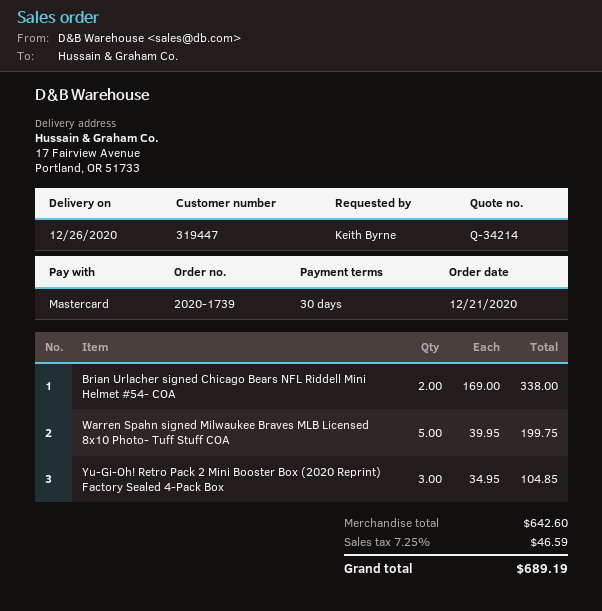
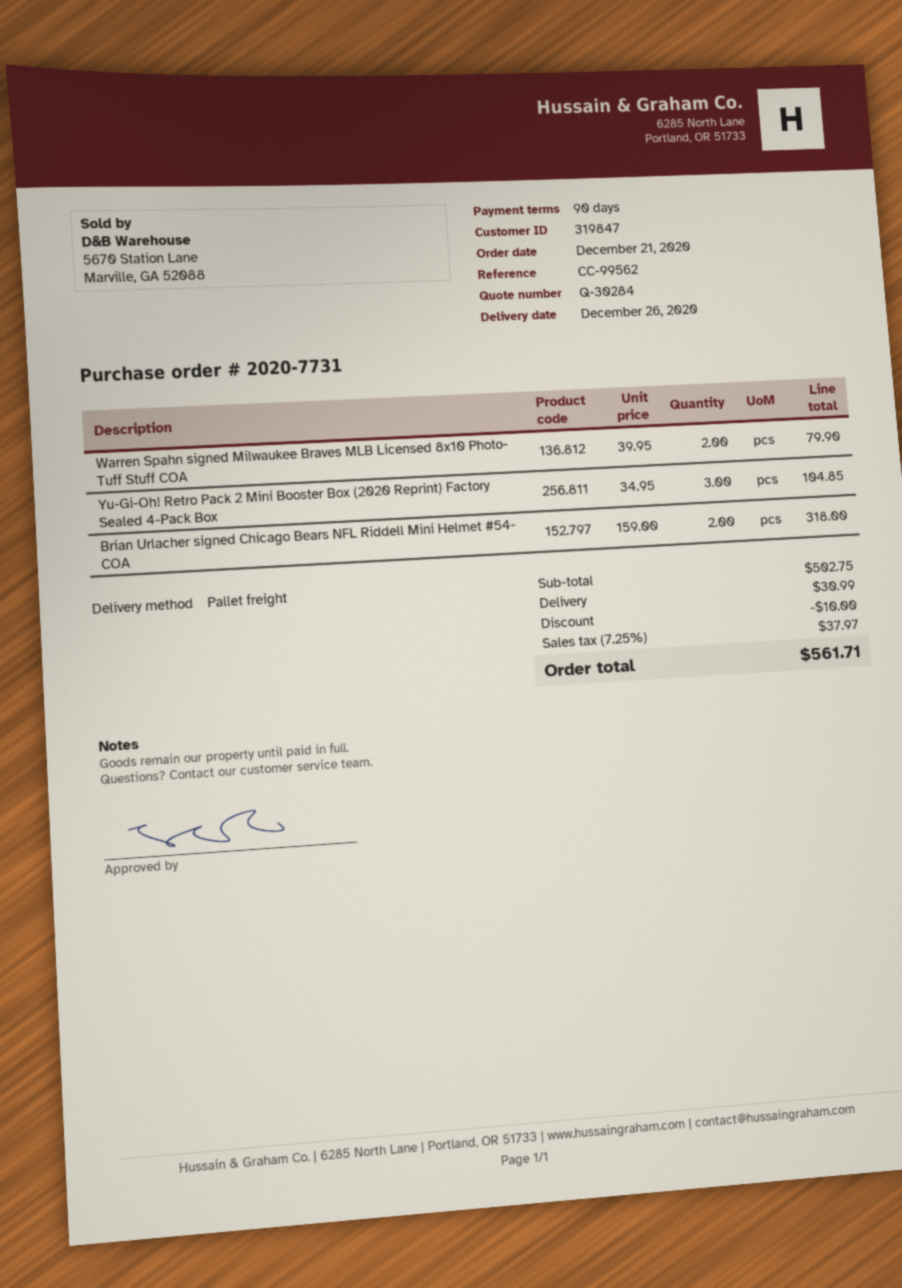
quote number: Q-34214 -> Q-30284
order number: 2020-1739 -> 2020-7731
payment terms: 30 days -> 90 days
customer number: 319447 -> 319847
Brian Urlacher signed Chicago Bears NFL Riddell Mini Helmet #54- COA: 2 x 169.00 = 338.00 -> 2 x 159.00 = 318.00
Warren Spahn signed Milwaukee Braves MLB Licensed 8x10 Photo- Tuff Stuff COA: 5 x 39.95 = 199.75 -> 2 x 39.95 = 79.90
subtotal: 642.60 -> 502.75
discount: none -> 10.00
shipping: none -> 30.99
tax: 7.25% = 46.59 -> 7.25% = 37.97
total: 689.19 -> 561.71

